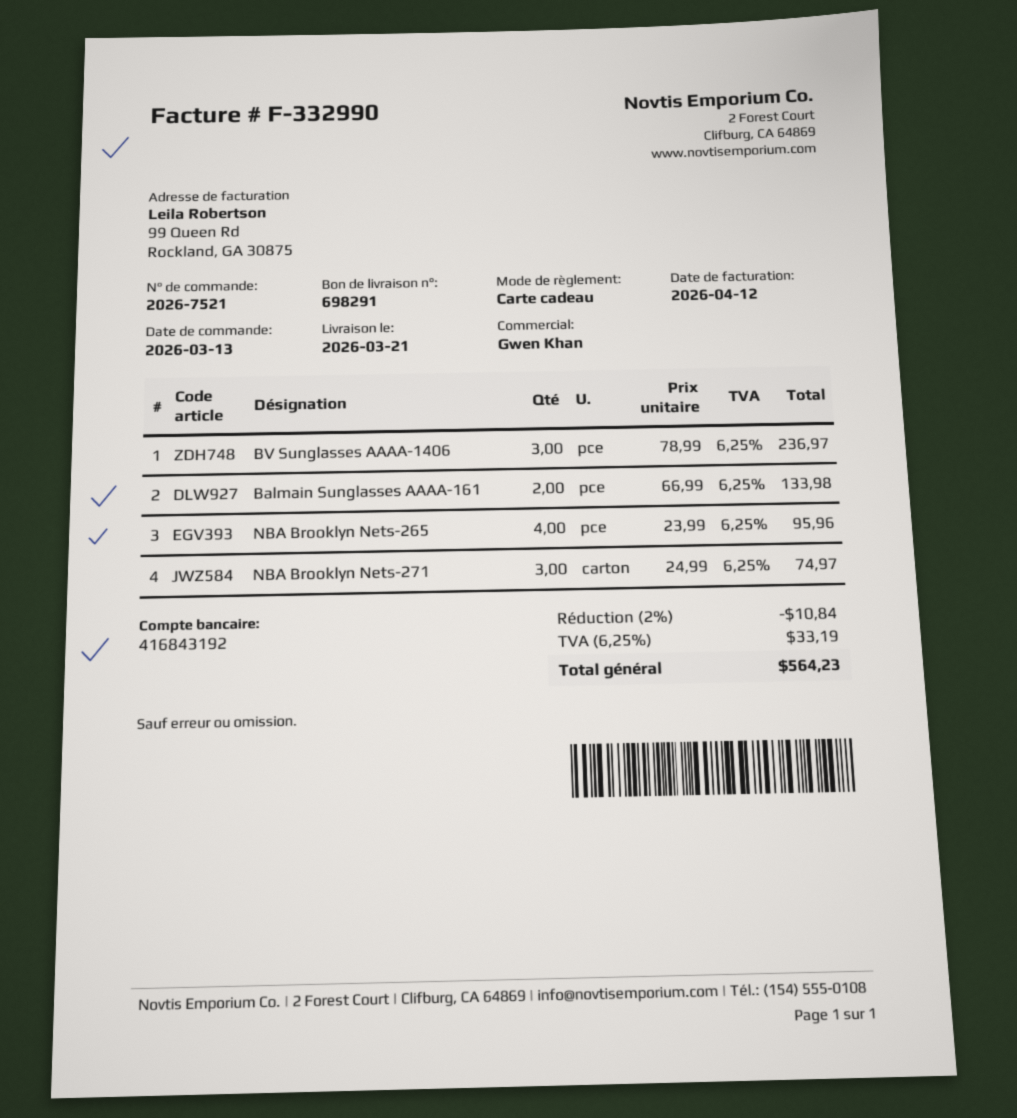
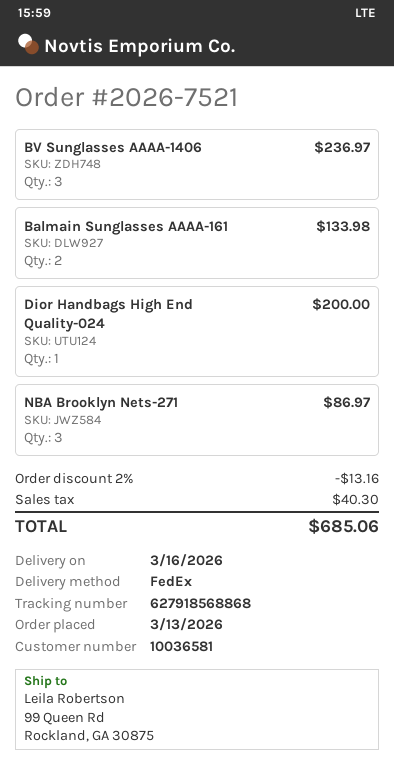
delivery date: 2026-03-21 -> 2026-03-16
NBA Brooklyn Nets-265: 4 for 95.96 -> none
NBA Brooklyn Nets-271: 3 for 74.97 -> 3 for 86.97
Dior Handbags High End Quality-024: none -> 1 for 200.00
discount: 2% = 10.84 -> 2% = 13.16
tax: 33.19 -> 40.30
total: 564.23 -> 685.06

